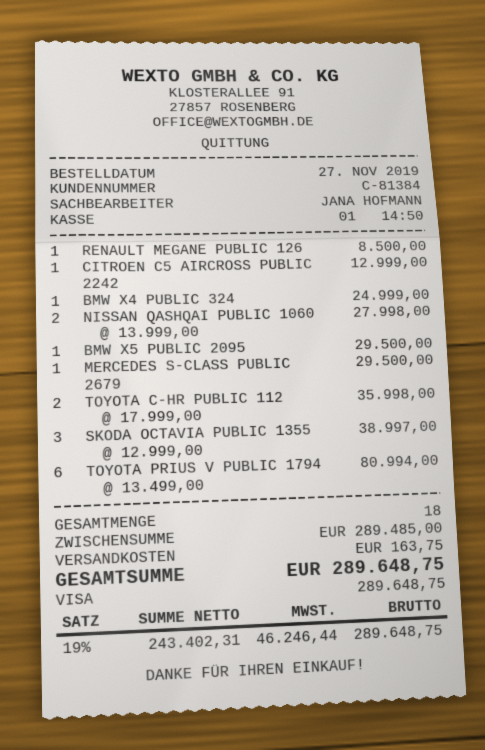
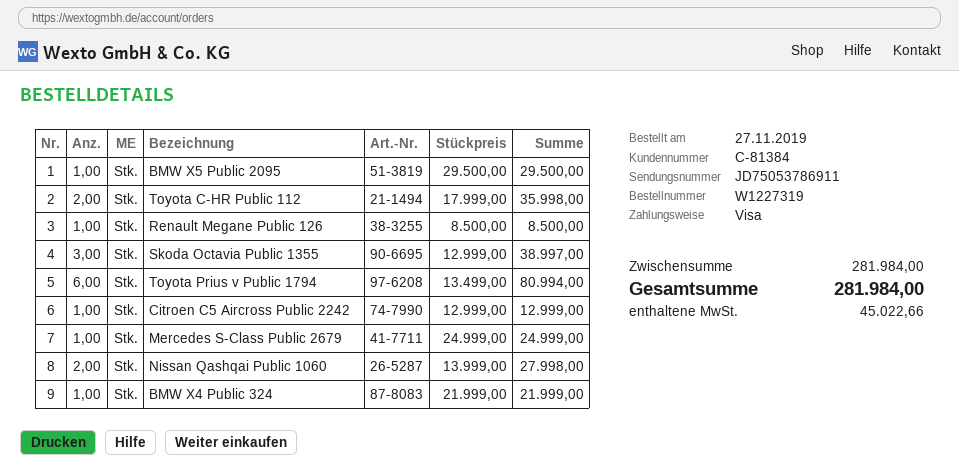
BMW X4 PUBLIC 324: 1 x 24999.00 = 24999.00 -> 1 x 21999.00 = 21999.00
MERCEDES S-CLASS PUBLIC 2679: 1 x 29500.00 = 29500.00 -> 1 x 24999.00 = 24999.00
subtotal: 289485.00 -> 281984.00
shipping: 163.75 -> none
tax: 46246.44 -> 45022.66
total: 289648.75 -> 281984.00

